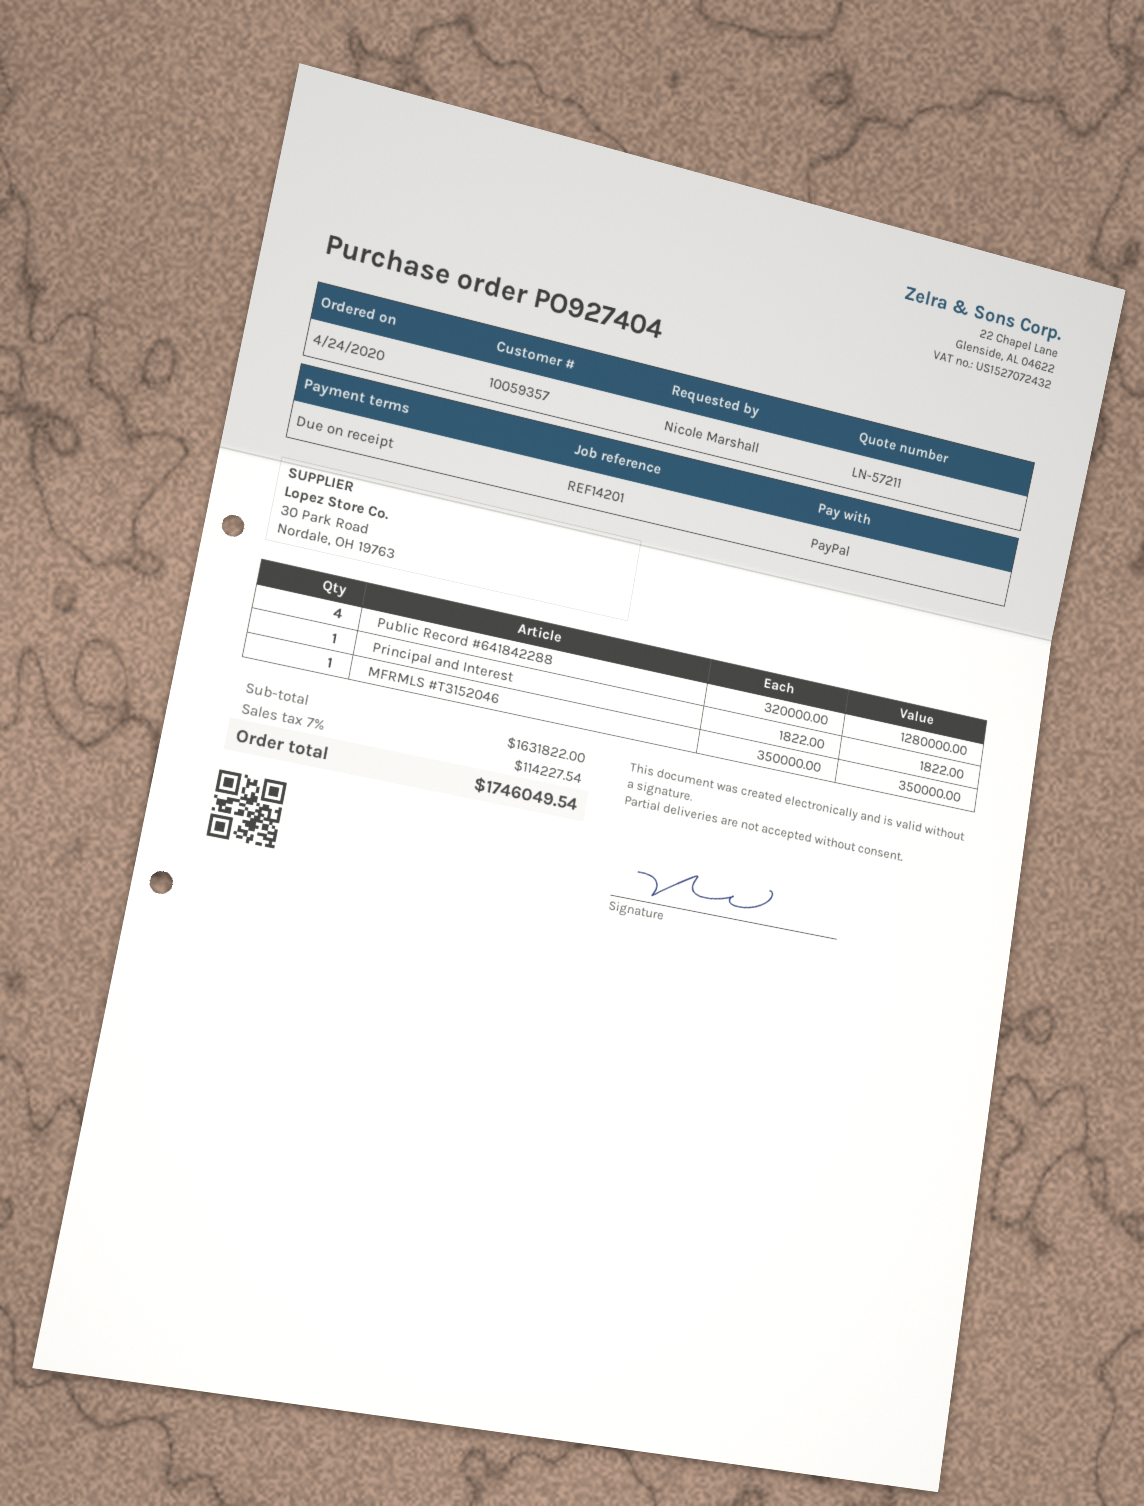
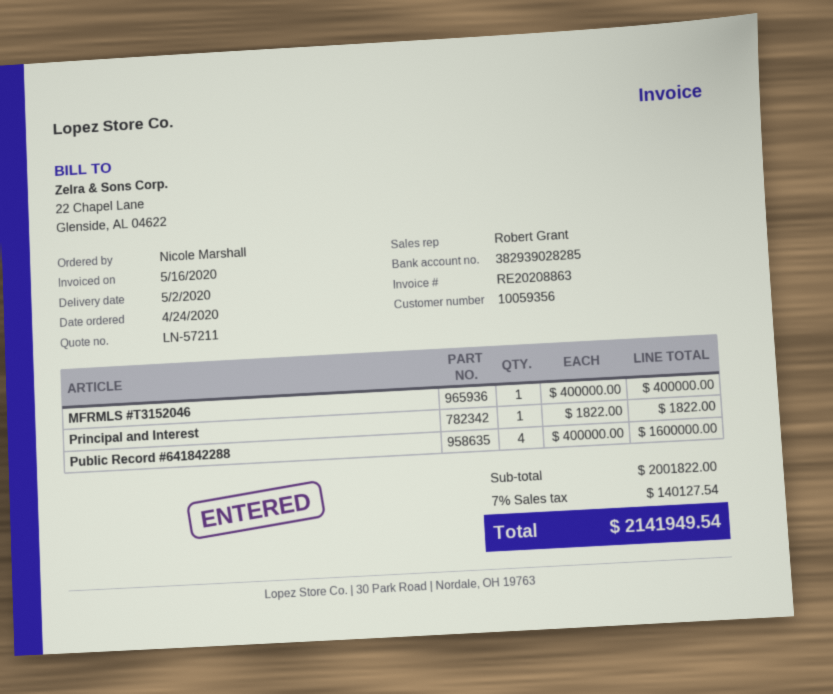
customer number: 10059357 -> 10059356
Public Record #641842288: 4 x 320000.00 = 1280000.00 -> 4 x 400000.00 = 1600000.00
MFRMLS #T3152046: 1 x 350000.00 = 350000.00 -> 1 x 400000.00 = 400000.00
subtotal: 1631822.00 -> 2001822.00
tax: 7% = 114227.54 -> 7% = 140127.54
total: 1746049.54 -> 2141949.54

